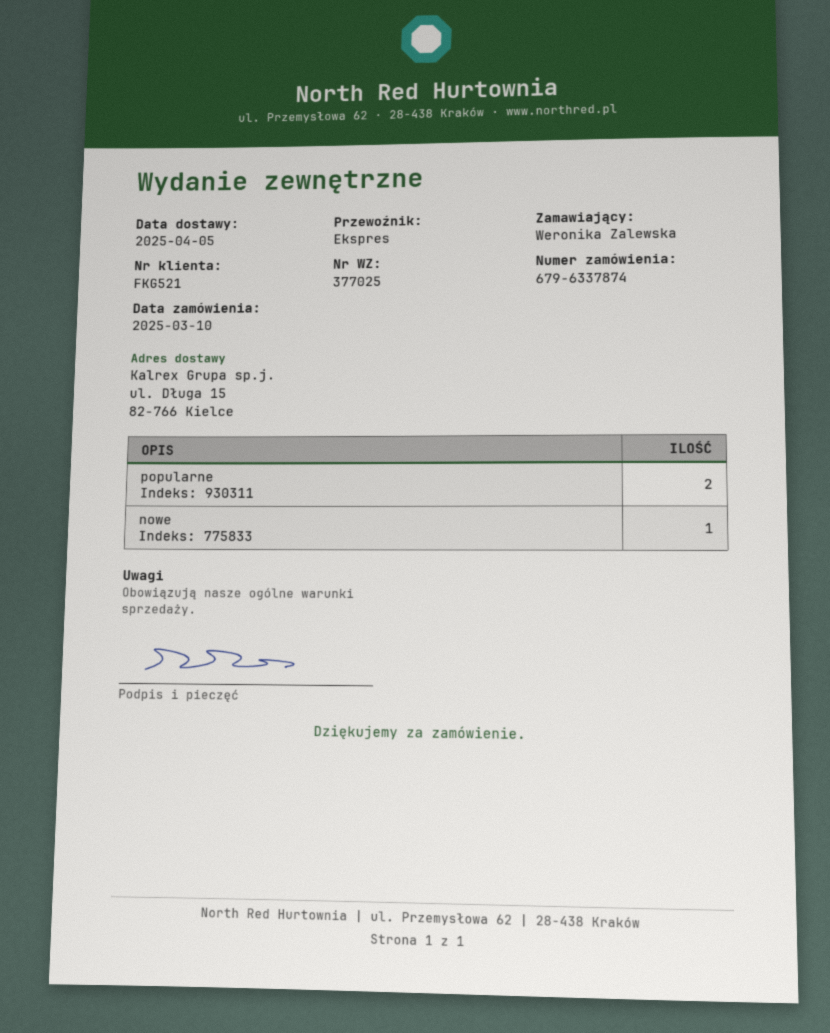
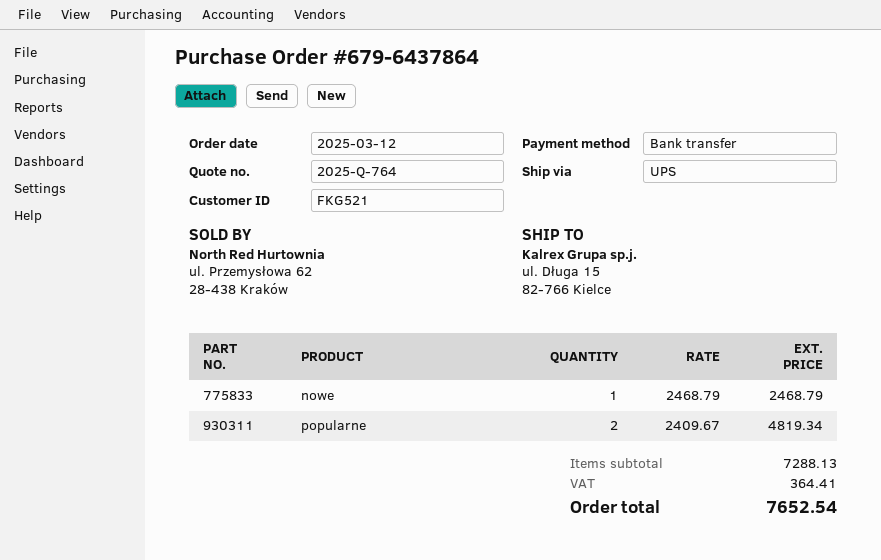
order number: 679-6337874 -> 679-6437864
order date: 2025-03-10 -> 2025-03-12
shipping method: express -> UPS

